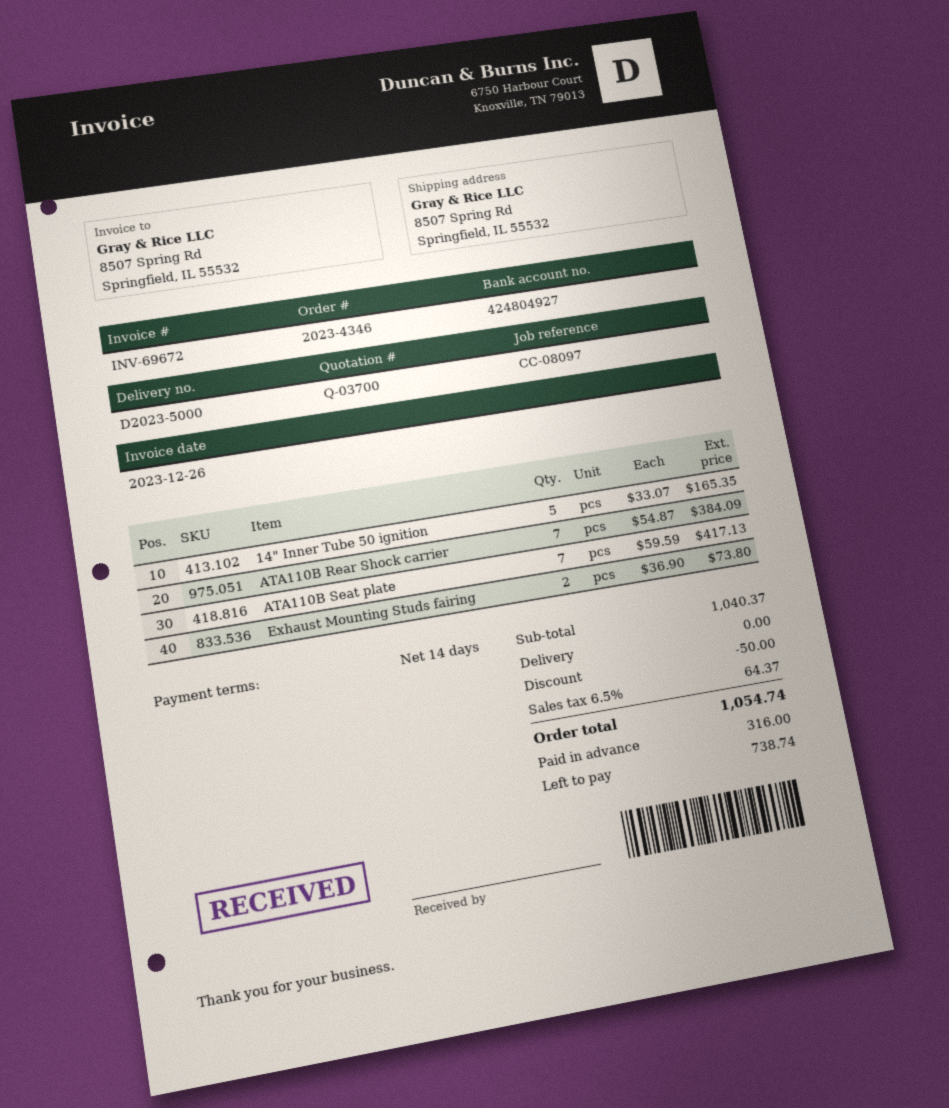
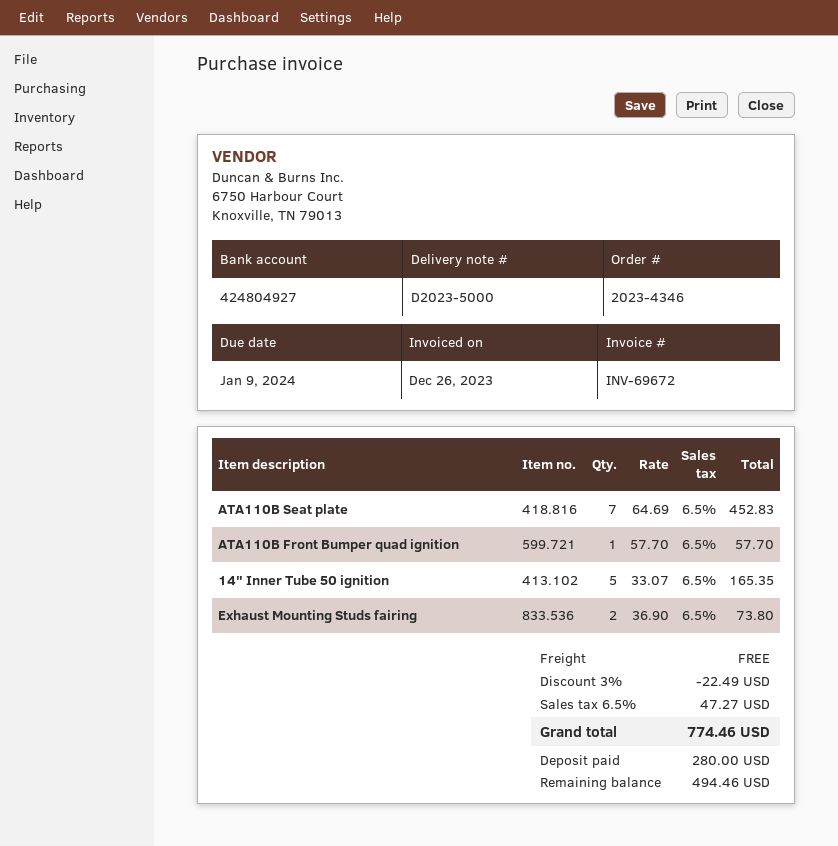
ATA110B Rear Shock carrier: 7 x 54.87 = 384.09 -> none
ATA110B Seat plate: 7 x 59.59 = 417.13 -> 7 x 64.69 = 452.83
ATA110B Front Bumper quad ignition: none -> 1 x 57.70 = 57.70
discount: 50.00 -> 22.49
tax: 6.5% = 64.37 -> 6.5% = 47.27
total: 1054.74 -> 774.46
deposit: 316.00 -> 280.00
balance: 738.74 -> 494.46

